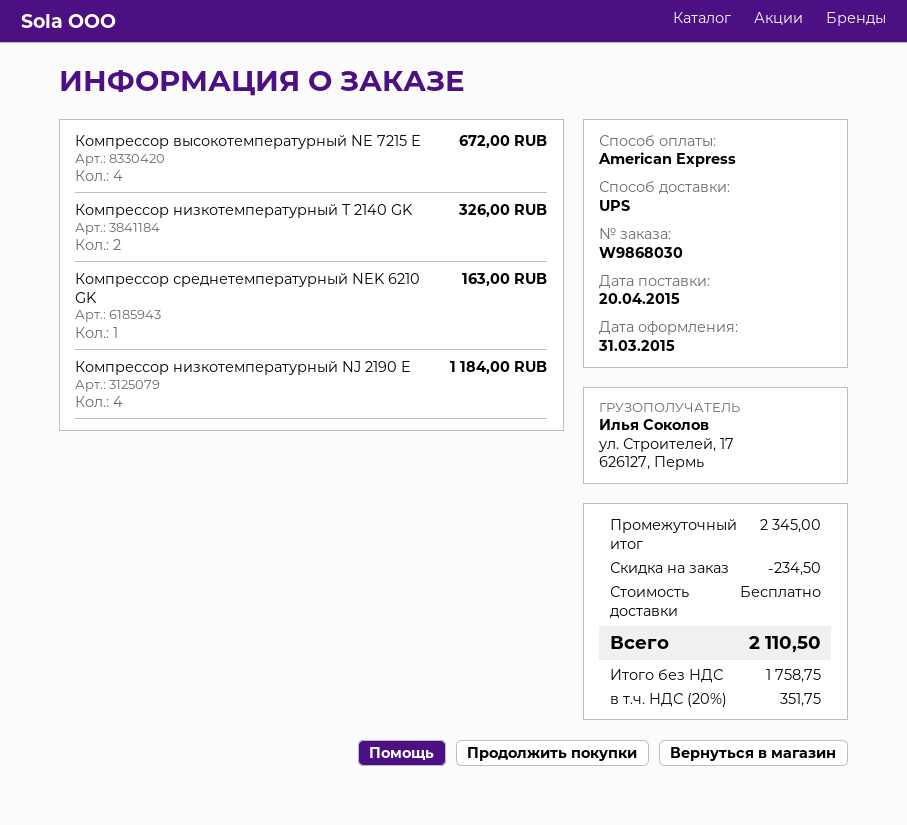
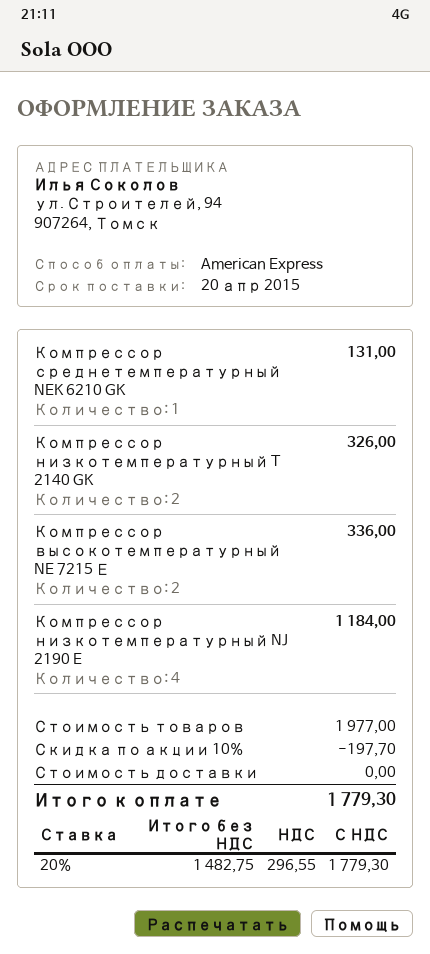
Компрессор высокотемпературный NE 7215 Е: 4 for 672.00 -> 2 for 336.00
Компрессор среднетемпературный NEK 6210 GK: 1 for 163.00 -> 1 for 131.00
subtotal: 2345.00 -> 1977.00
discount: 234.50 -> 197.70
net: 1758.75 -> 1482.75
tax: 20% = 351.75 -> 20% = 296.55
total: 2110.50 -> 1779.30

